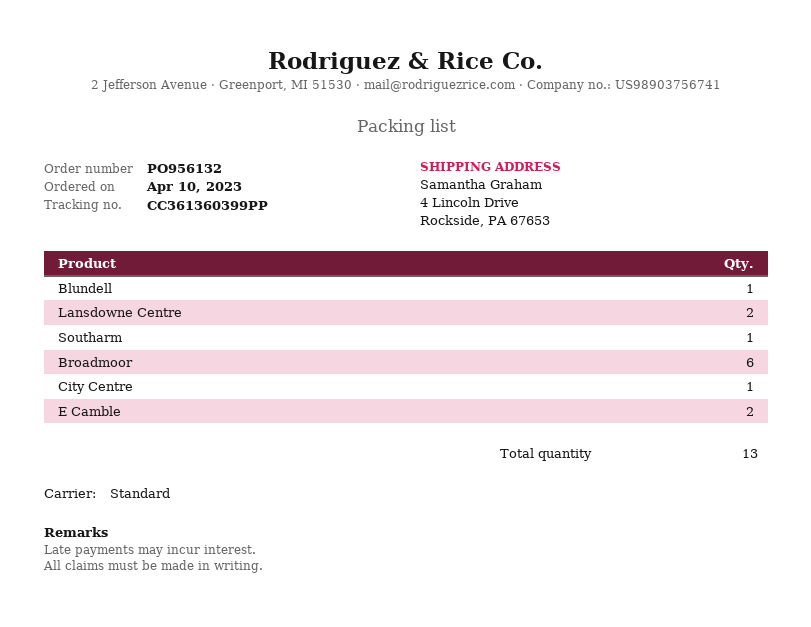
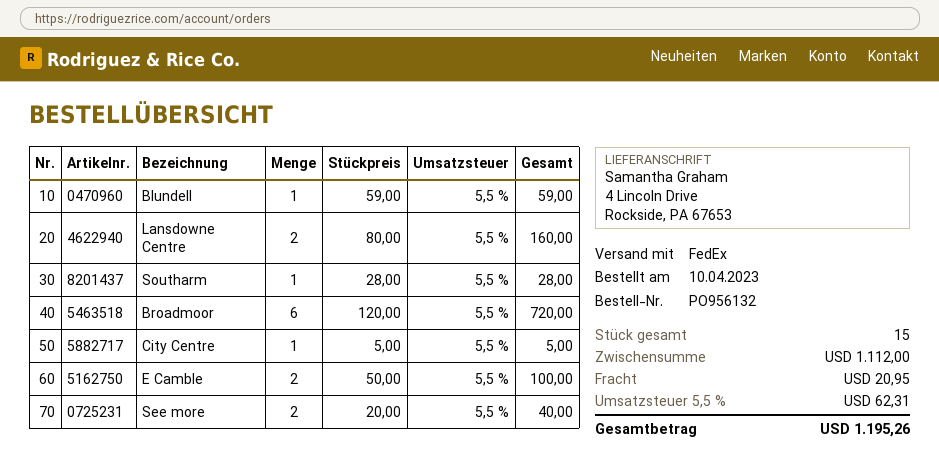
shipping method: standard -> FedEx
See more: none -> 2
total quantity: 13 -> 15

